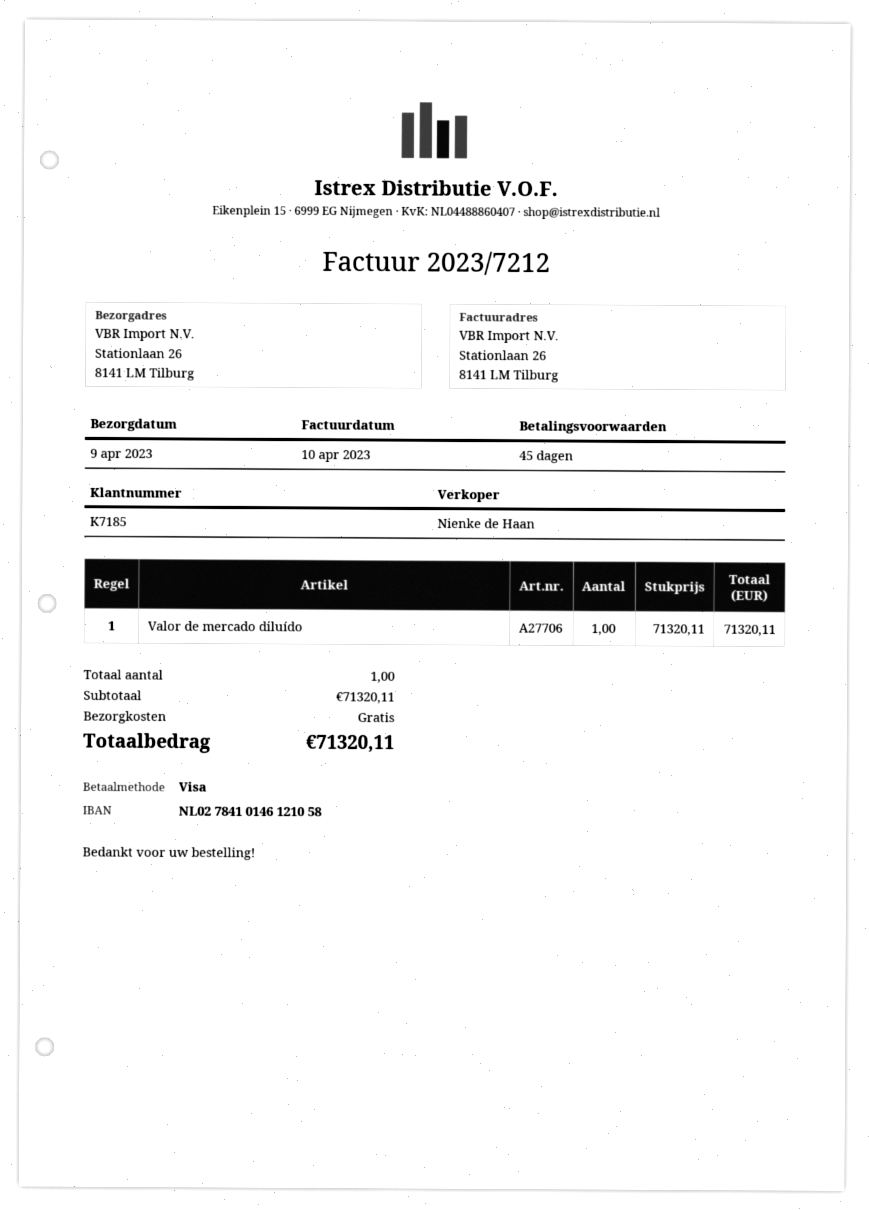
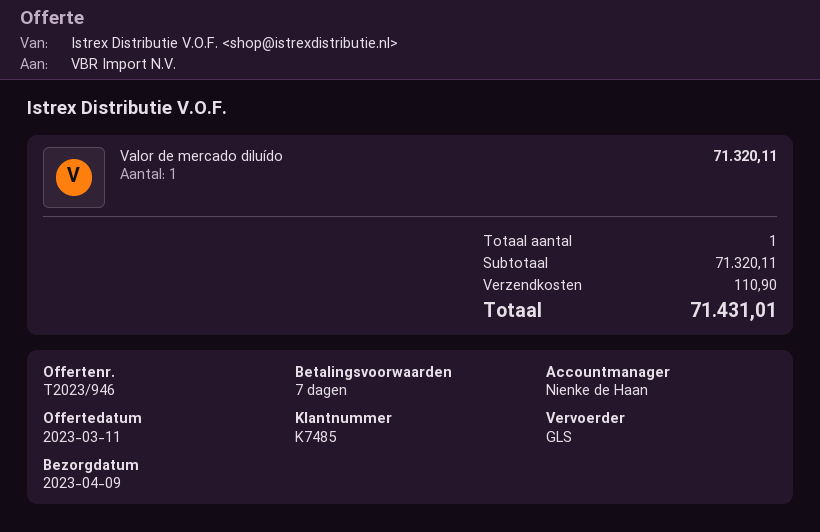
payment terms: 45 days -> 7 days
customer number: K7185 -> K7485
shipping: 0.00 -> 110.90
total: 71320.11 -> 71431.01

